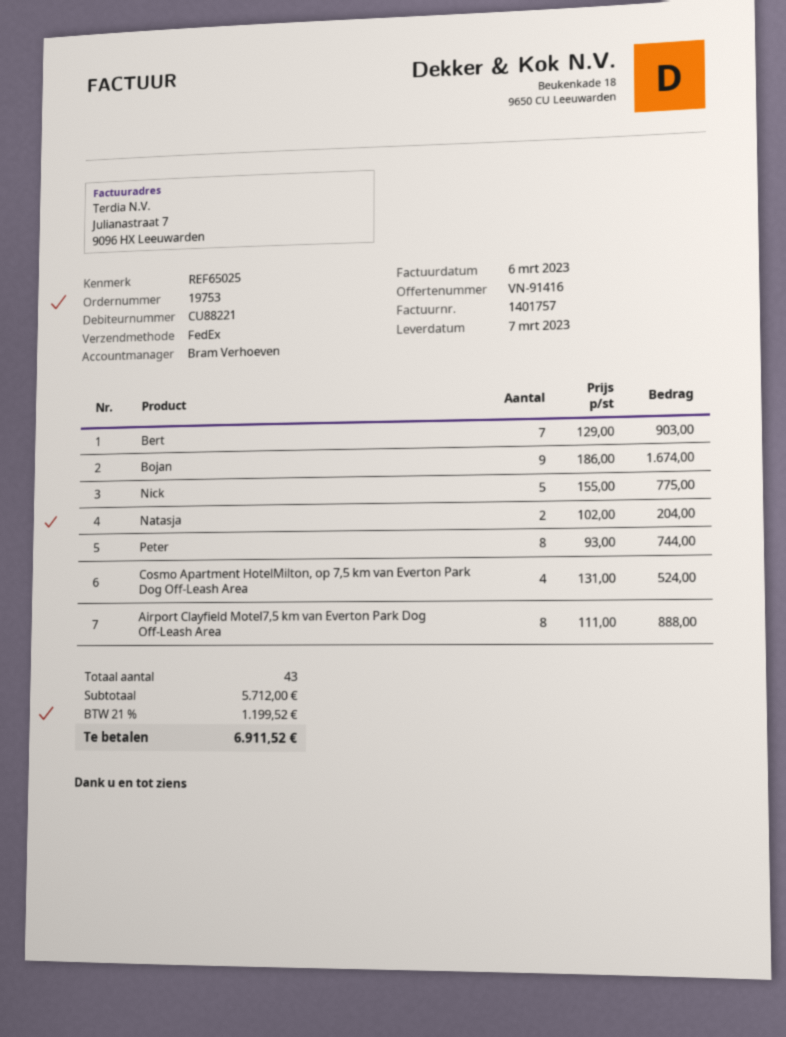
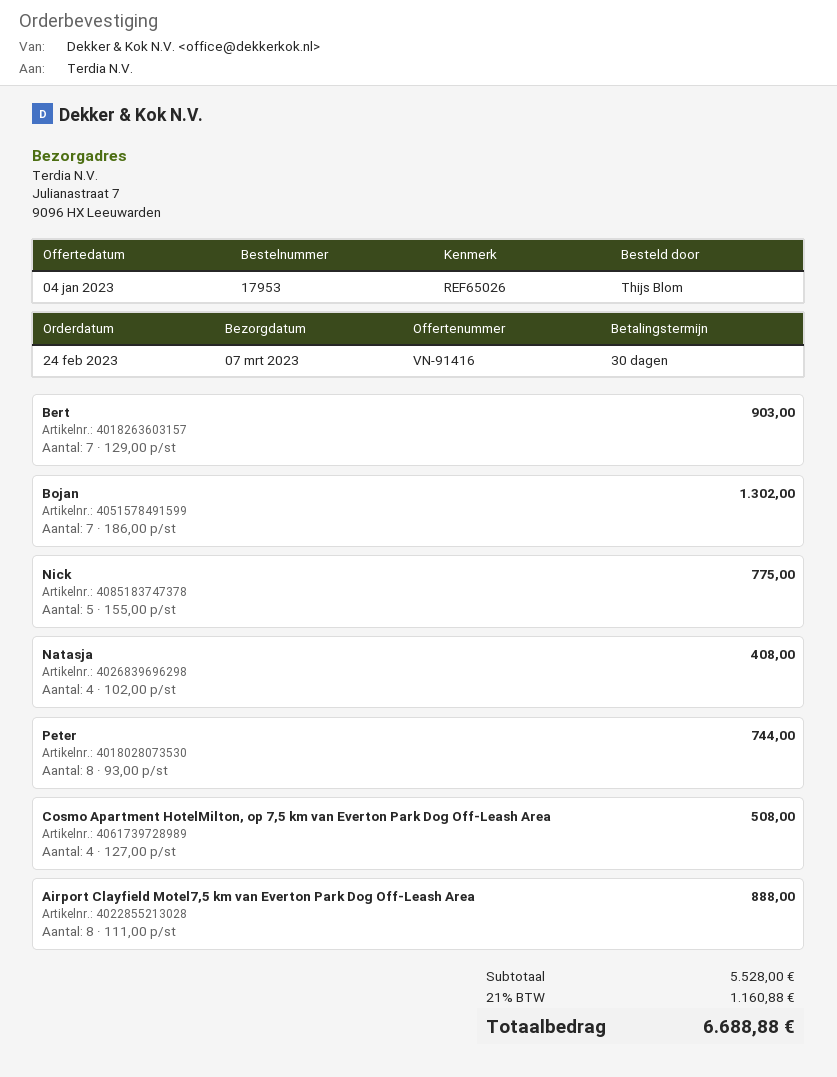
order number: 19753 -> 17953
reference: REF65025 -> REF65026
Bojan: 9 x 186.00 = 1674.00 -> 7 x 186.00 = 1302.00
Natasja: 2 x 102.00 = 204.00 -> 4 x 102.00 = 408.00
Cosmo Apartment HotelMilton, op 7,5 km van Everton Park Dog Off-Leash Area: 4 x 131.00 = 524.00 -> 4 x 127.00 = 508.00
subtotal: 5712.00 -> 5528.00
tax: 21% = 1199.52 -> 21% = 1160.88
total: 6911.52 -> 6688.88

